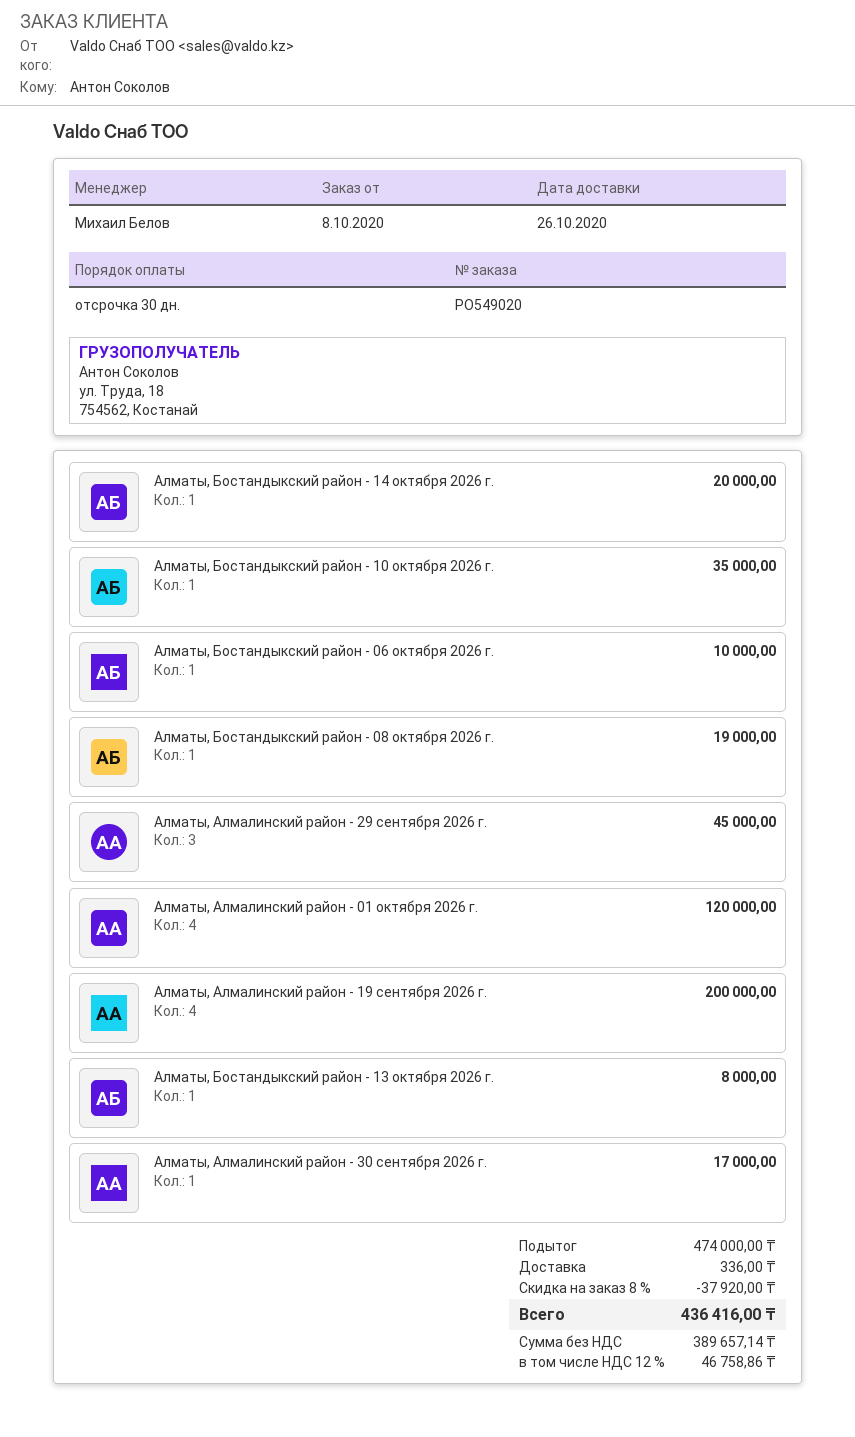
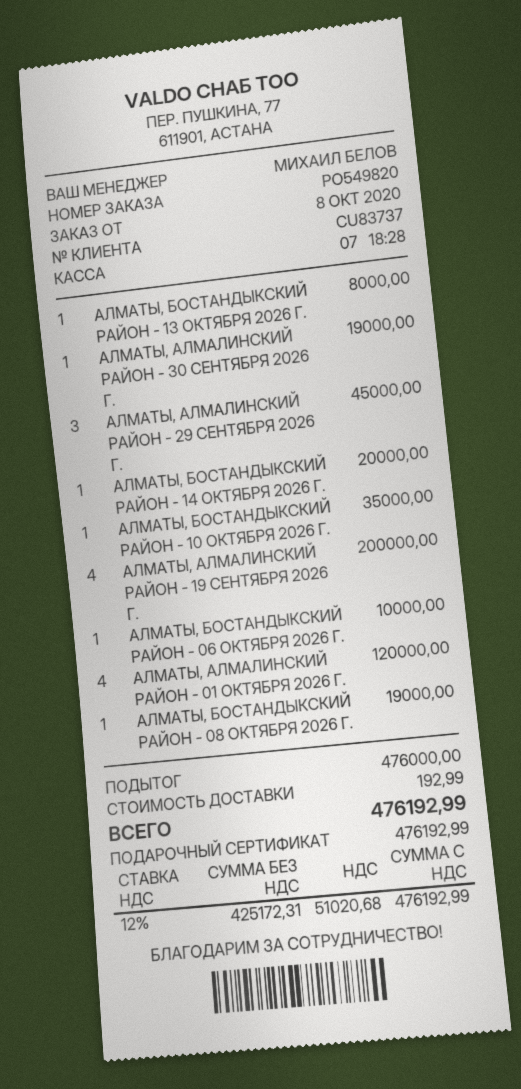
order number: PO549020 -> PO549820
Алматы, Алмалинский район - 30 сентября 2026 г.: 1 for 17000.00 -> 1 for 19000.00
subtotal: 474000.00 -> 476000.00
discount: 8% = 37920.00 -> none
shipping: 336.00 -> 192.99
net: 389657.14 -> 425172.31
tax: 12% = 46758.86 -> 12% = 51020.68
total: 436416.00 -> 476192.99

